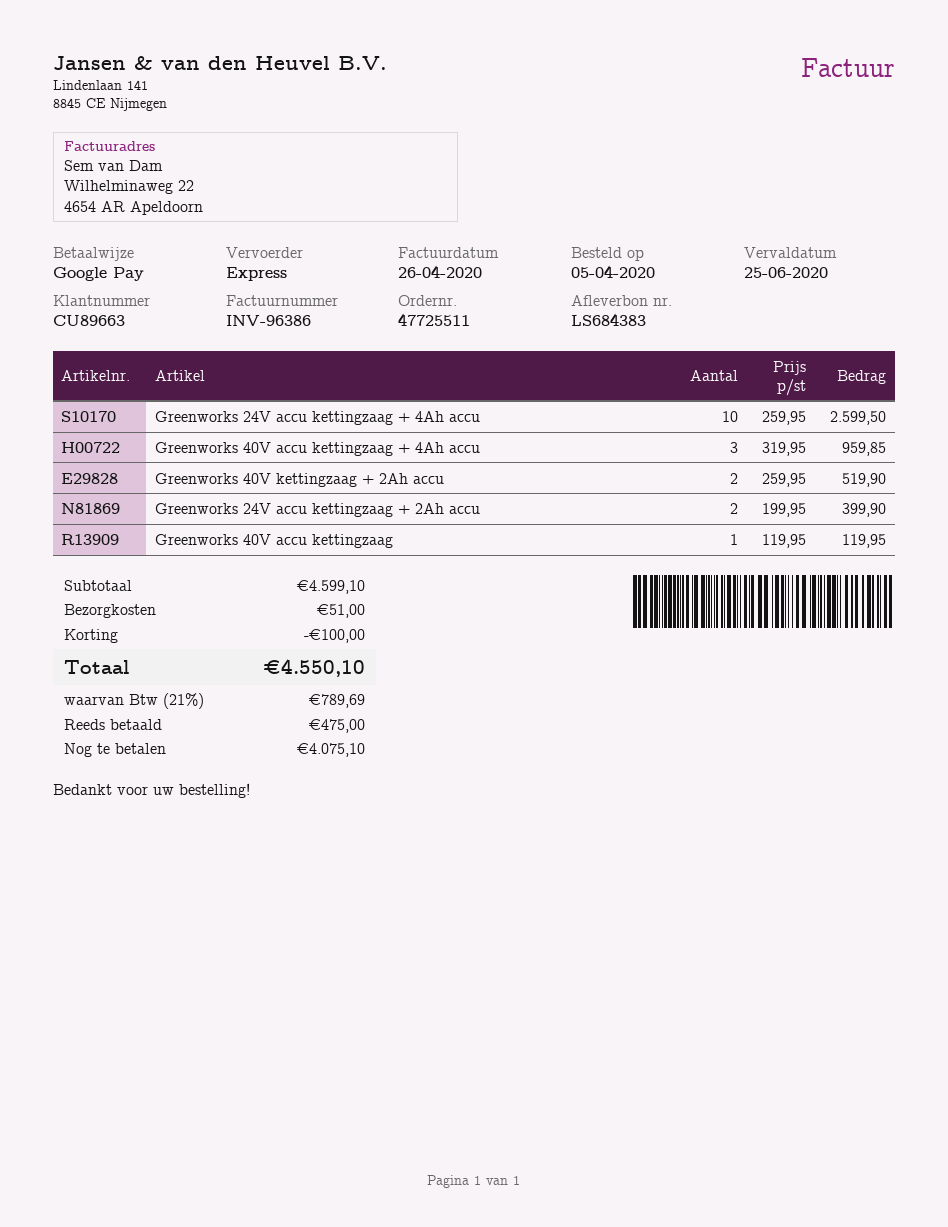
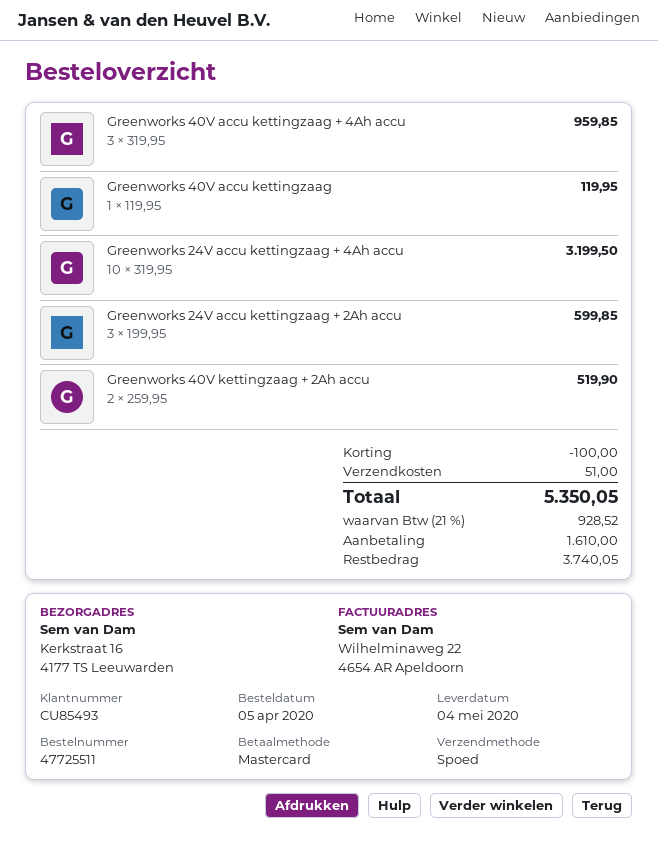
customer number: CU89663 -> CU85493
payment method: Google Pay -> Mastercard
Greenworks 24V accu kettingzaag + 4Ah accu: 10 x 259.95 = 2599.50 -> 10 x 319.95 = 3199.50
Greenworks 24V accu kettingzaag + 2Ah accu: 2 x 199.95 = 399.90 -> 3 x 199.95 = 599.85
tax: 21% = 789.69 -> 21% = 928.52
total: 4550.10 -> 5350.05
deposit: 475.00 -> 1610.00
balance: 4075.10 -> 3740.05

